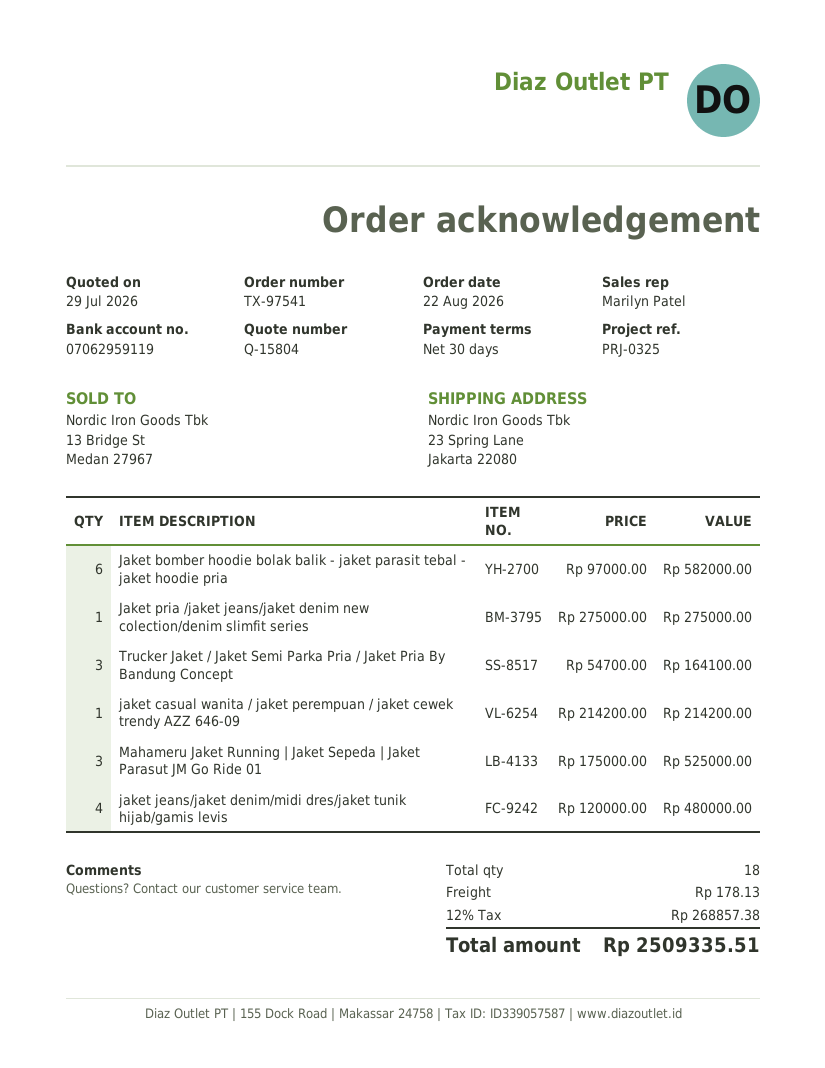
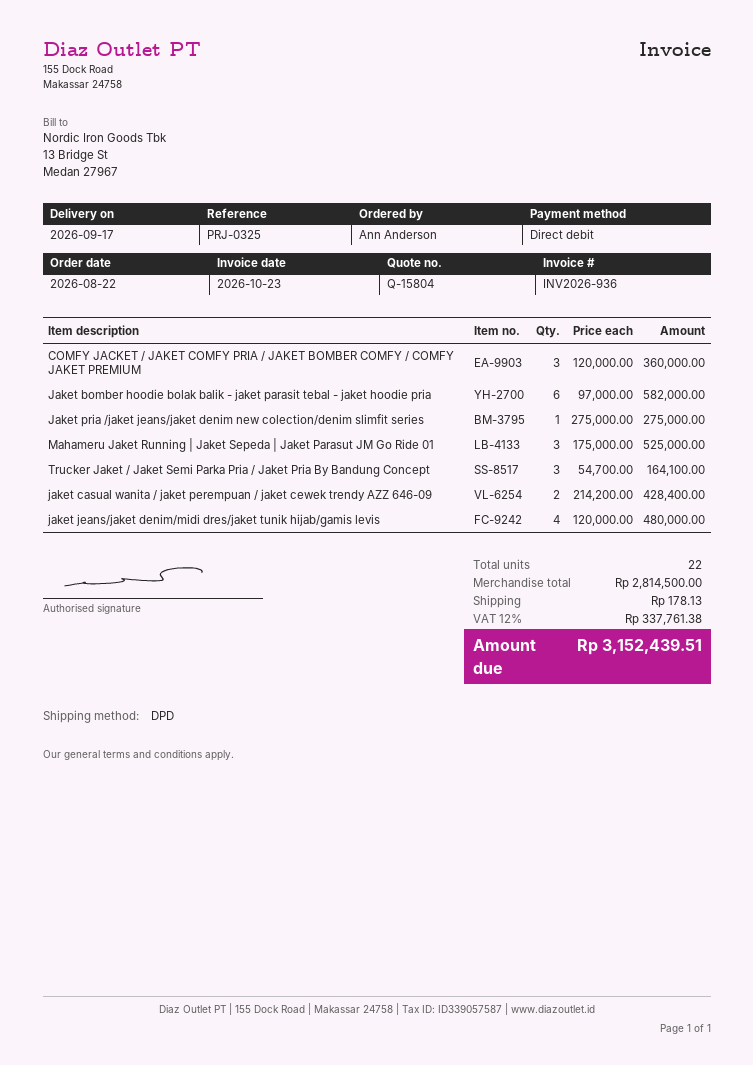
jaket casual wanita / jaket perempuan / jaket cewek trendy AZZ 646-09: 1 x 214200.00 = 214200.00 -> 2 x 214200.00 = 428400.00
COMFY JACKET / JAKET COMFY PRIA / JAKET BOMBER COMFY / COMFY JAKET PREMIUM: none -> 3 x 120000.00 = 360000.00
total quantity: 18 -> 22
tax: 12% = 268857.38 -> 12% = 337761.38
total: 2509335.51 -> 3152439.51

